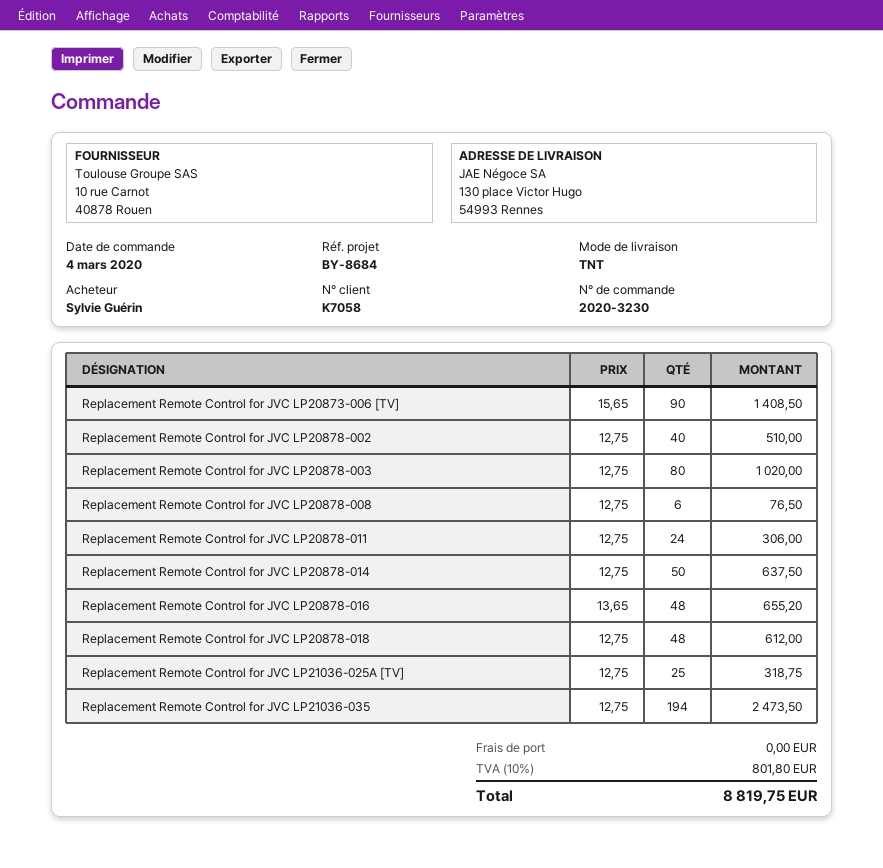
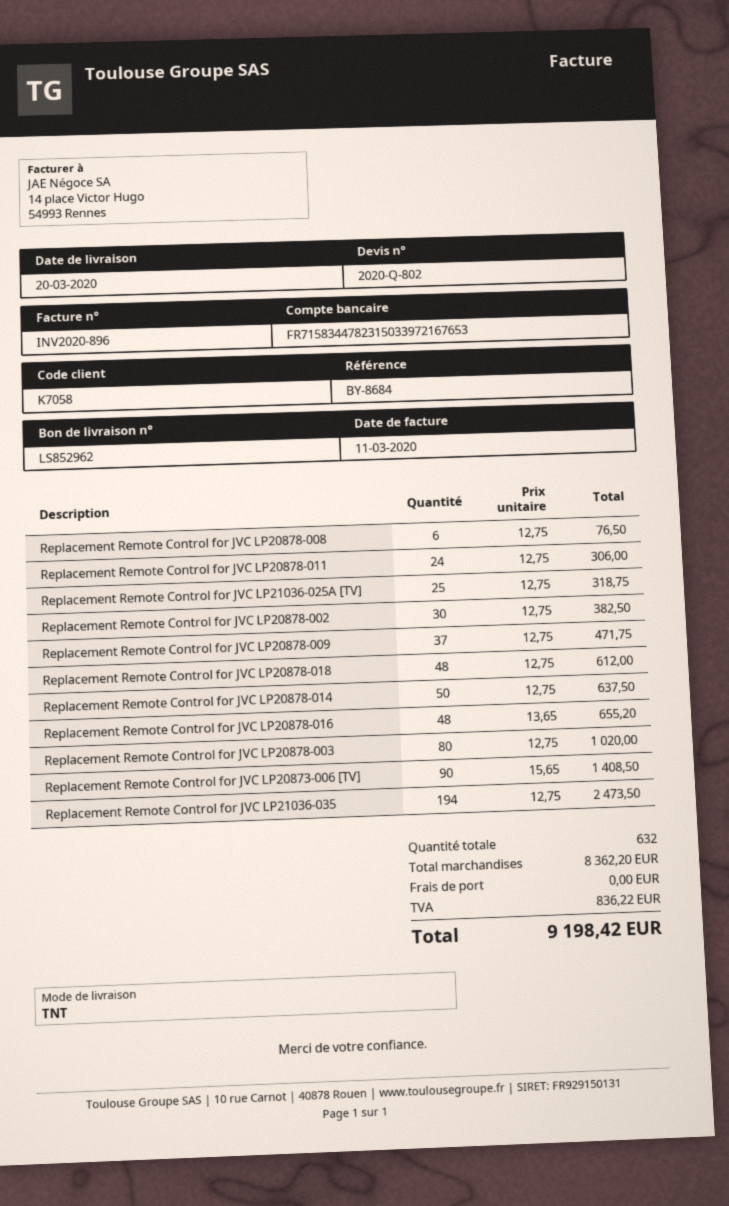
Replacement Remote Control for JVC LP20878-002: 40 x 12.75 = 510.00 -> 30 x 12.75 = 382.50
Replacement Remote Control for JVC LP20878-009: none -> 37 x 12.75 = 471.75
tax: 801.80 -> 836.22
total: 8819.75 -> 9198.42

